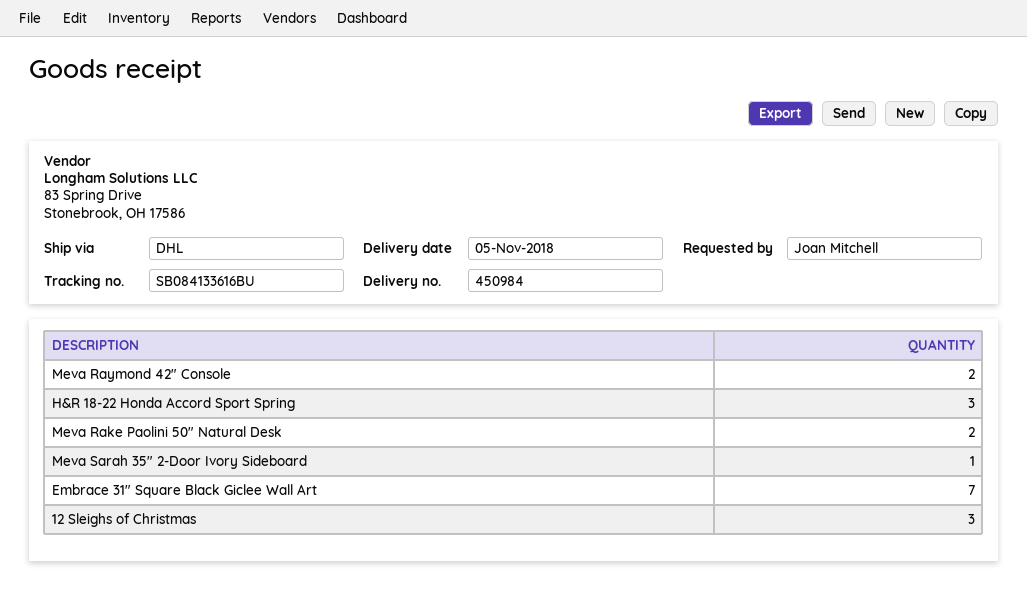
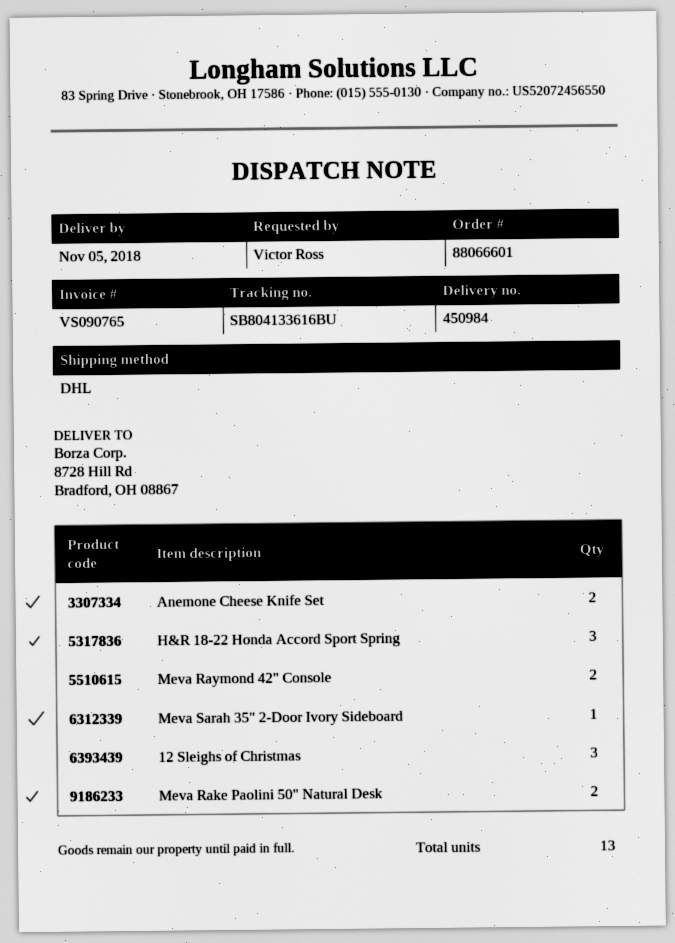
ordered by: Joan Mitchell -> Victor Ross
tracking number: SB084133616BU -> SB804133616BU
Embrace 31" Square Black Giclee Wall Art: 7 -> none
Anemone Cheese Knife Set: none -> 2

